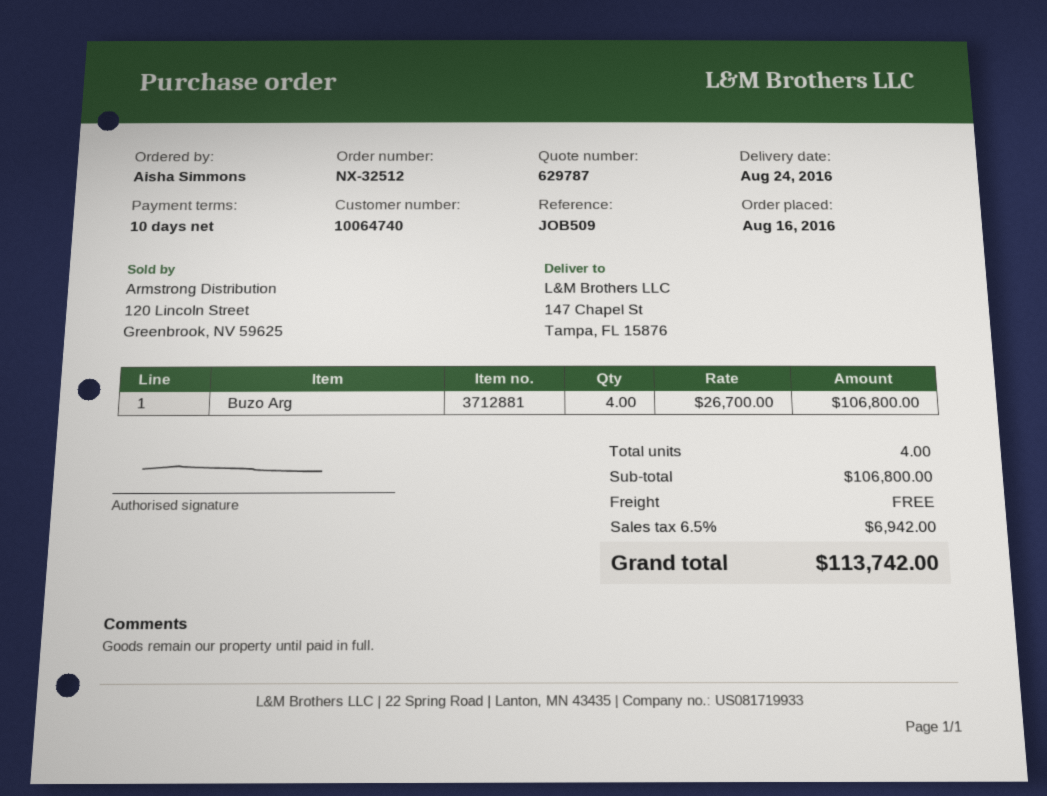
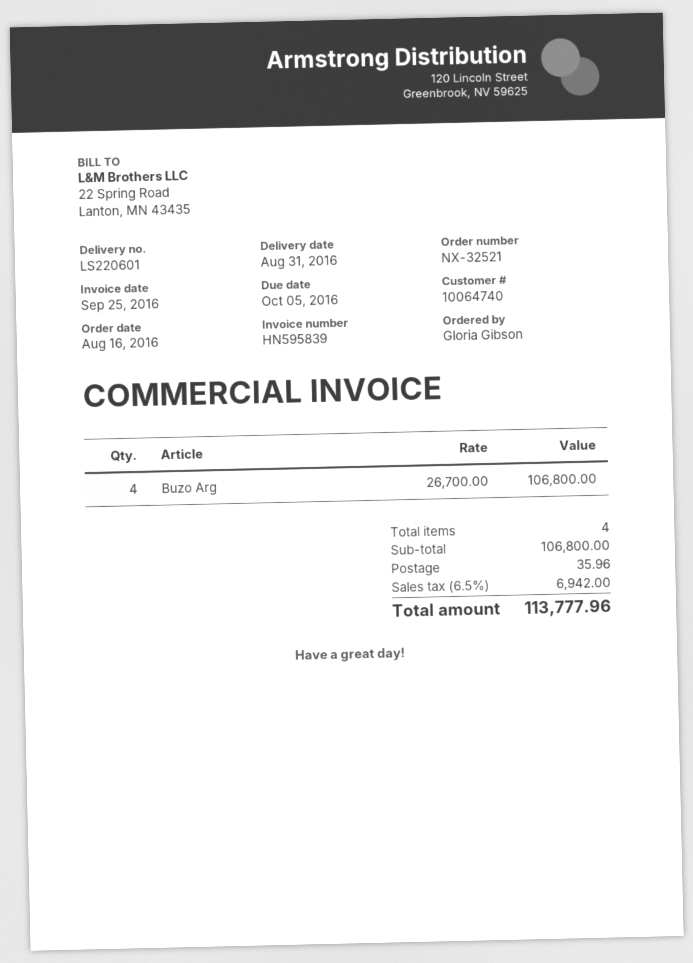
order number: NX-32512 -> NX-32521
delivery date: 2016-08-24 -> 2016-08-31
ordered by: Aisha Simmons -> Gloria Gibson
shipping: 0.00 -> 35.96
total: 113742.00 -> 113777.96

